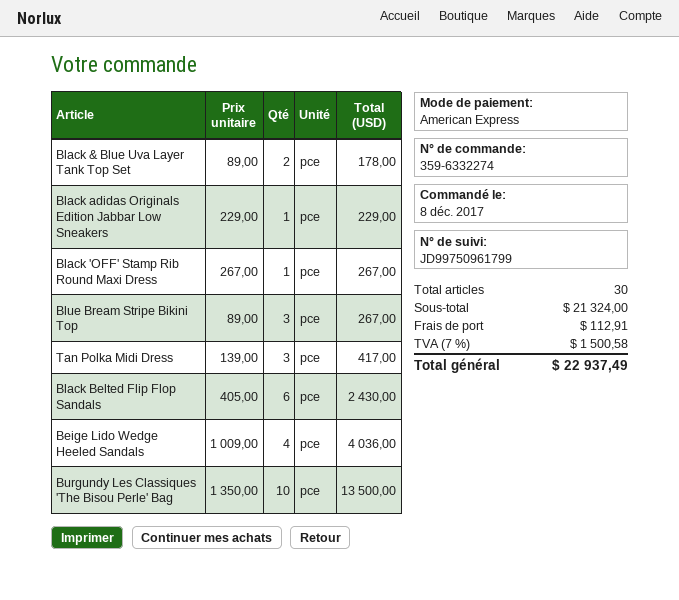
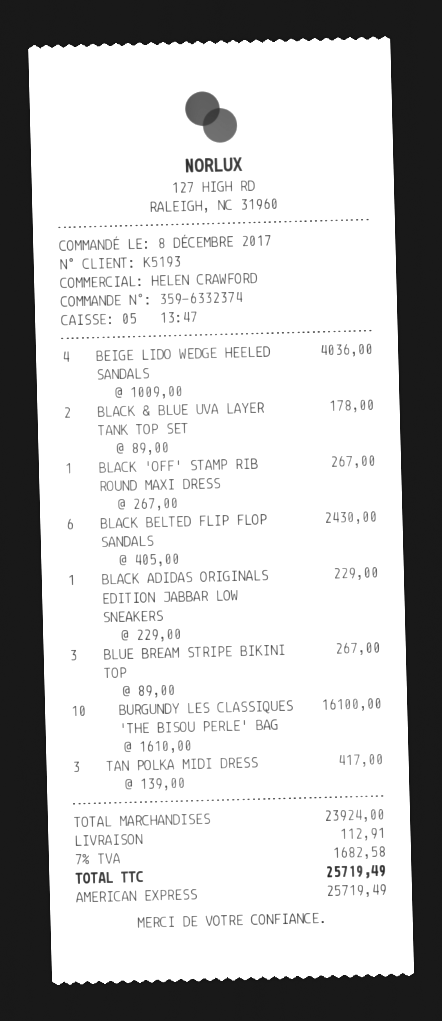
order number: 359-6332274 -> 359-6332374
Burgundy Les Classiques 'The Bisou Perle' Bag: 10 x 1350.00 = 13500.00 -> 10 x 1610.00 = 16100.00
subtotal: 21324.00 -> 23924.00
tax: 7% = 1500.58 -> 7% = 1682.58
total: 22937.49 -> 25719.49

